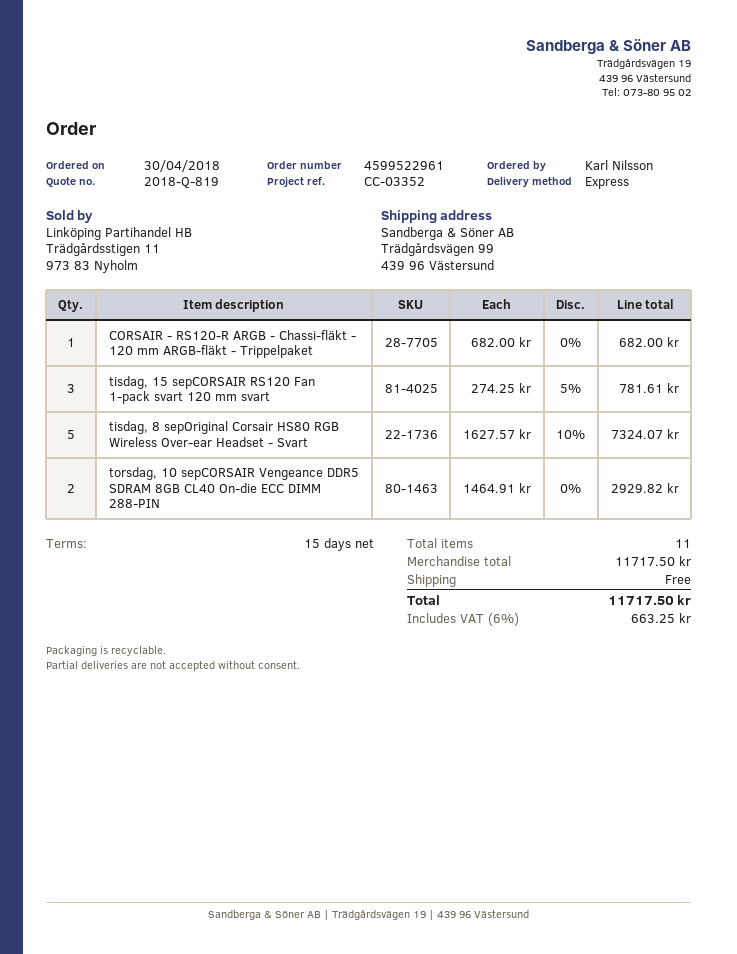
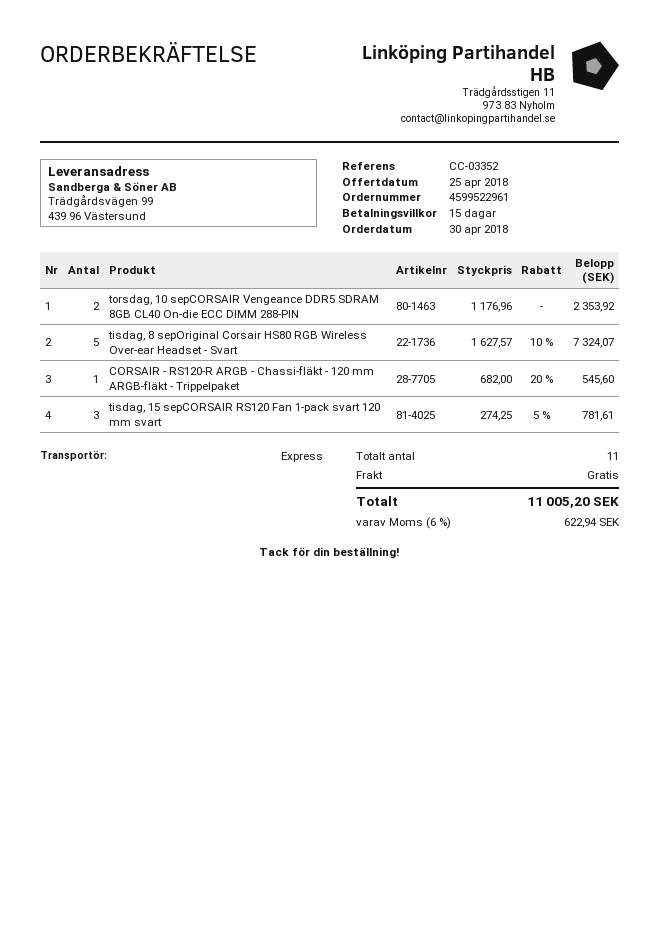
CORSAIR - RS120-R ARGB - Chassi-fläkt - 120 mm ARGB-fläkt - Trippelpaket: 1 x 682.00 = 682.00 -> 1 x 682.00 - 20% = 545.60
torsdag, 10 sepCORSAIR Vengeance DDR5 SDRAM 8GB CL40 On-die ECC DIMM 288-PIN: 2 x 1464.91 = 2929.82 -> 2 x 1176.96 = 2353.92
tax: 6% = 663.25 -> 6% = 622.94
total: 11717.50 -> 11005.20

